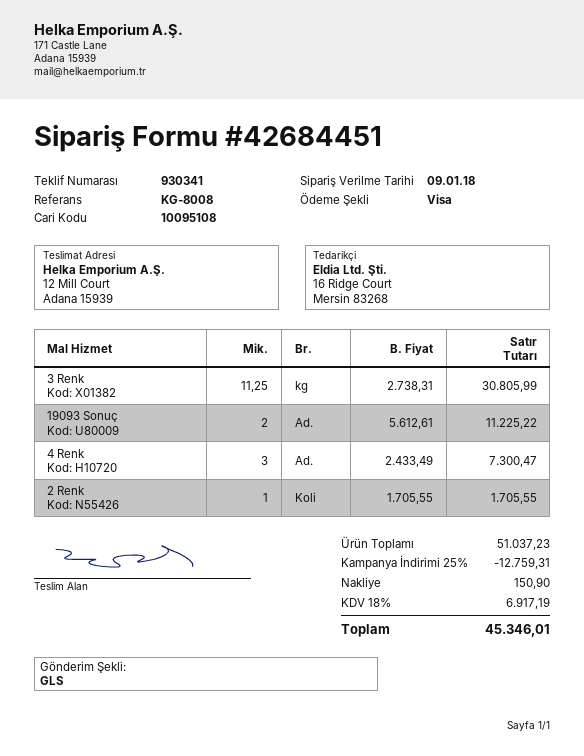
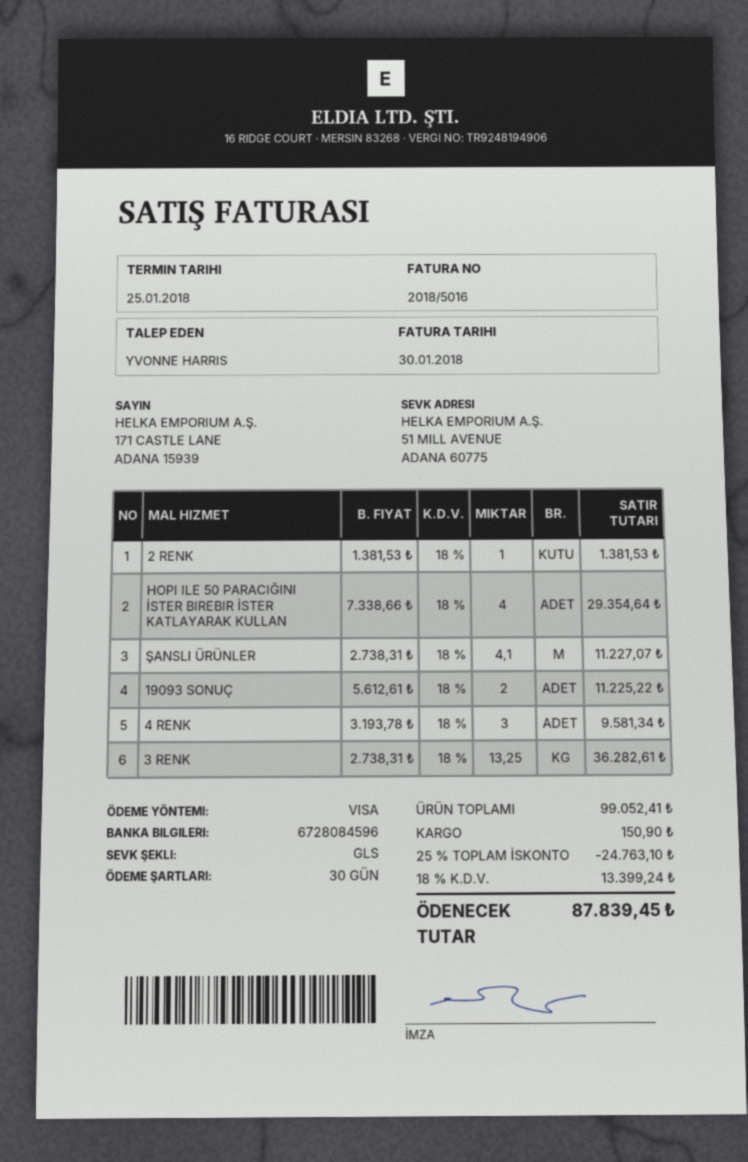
ship to: 12 Mill Court, Adana 15939 -> 51 MILL AVENUE, ADANA 60775
3 Renk: 11.25 x 2738.31 = 30805.99 -> 13.25 x 2738.31 = 36282.61
4 Renk: 3 x 2433.49 = 7300.47 -> 3 x 3193.78 = 9581.34
2 Renk: 1 x 1705.55 = 1705.55 -> 1 x 1381.53 = 1381.53
HOPI ILE 50 PARACIĞINI İSTER BIREBIR İSTER KATLAYARAK KULLAN: none -> 4 x 7338.66 = 29354.64
ŞANSLI ÜRÜNLER: none -> 4.1 x 2738.31 = 11227.07
subtotal: 51037.23 -> 99052.41
discount: 25% = 12759.31 -> 25% = 24763.10
tax: 18% = 6917.19 -> 18% = 13399.24
total: 45346.01 -> 87839.45

